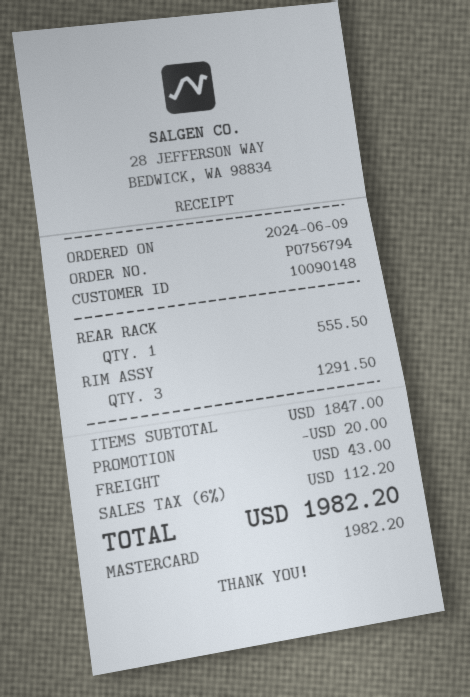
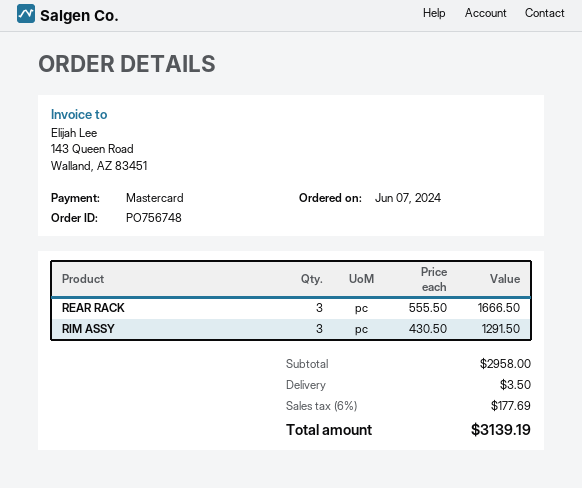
order number: PO756794 -> PO756748
order date: 2024-06-09 -> 2024-06-07
REAR RACK: 1 for 555.50 -> 3 for 1666.50
subtotal: 1847.00 -> 2958.00
discount: 20.00 -> none
shipping: 43.00 -> 3.50
tax: 6% = 112.20 -> 6% = 177.69
total: 1982.20 -> 3139.19

